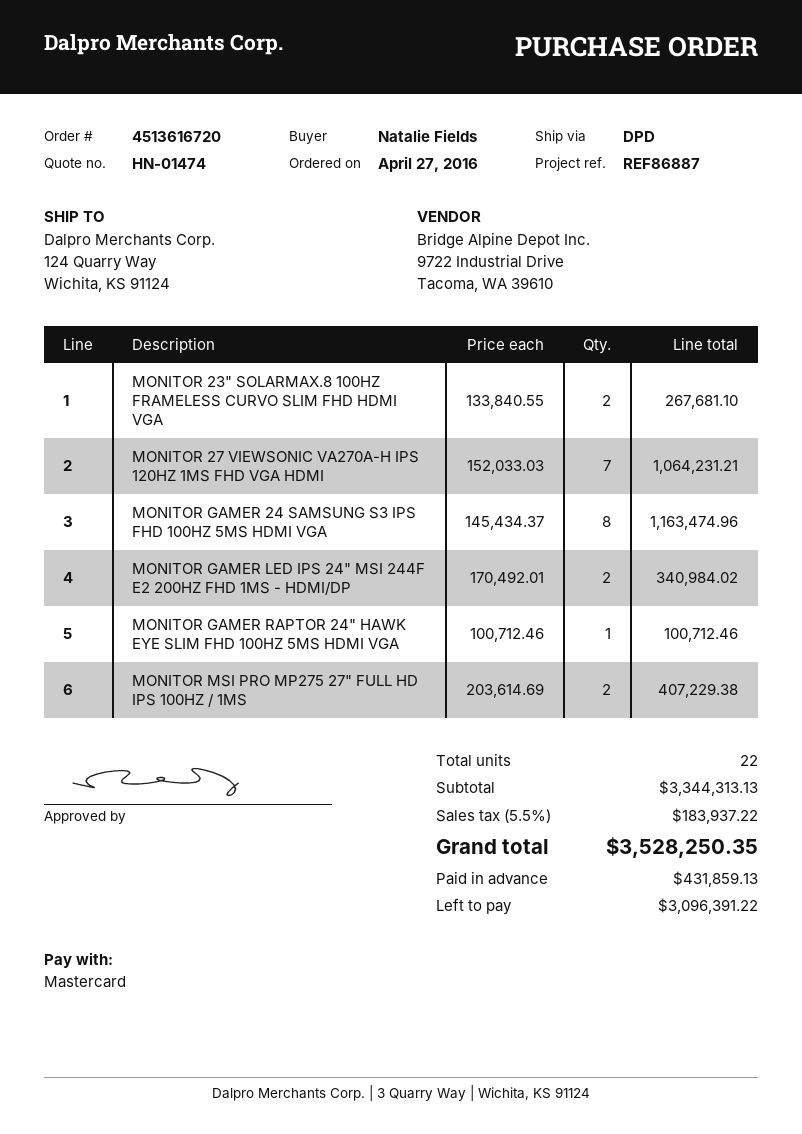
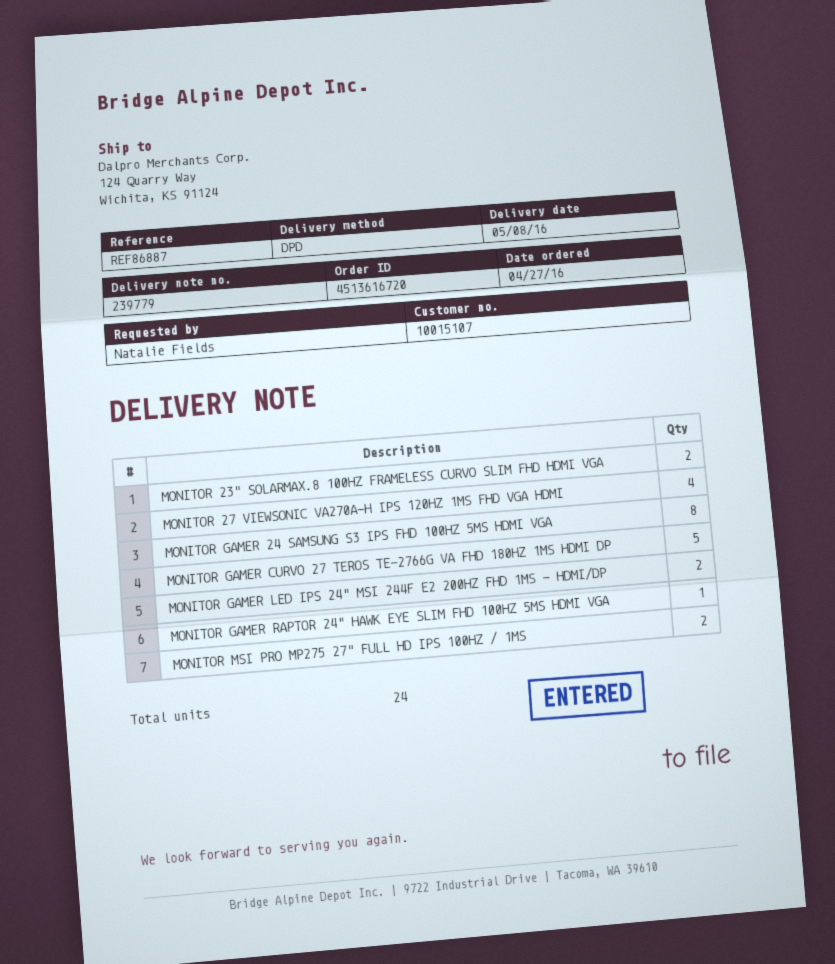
MONITOR 27 VIEWSONIC VA270A-H IPS 120HZ 1MS FHD VGA HDMI: 7 -> 4
MONITOR GAMER CURVO 27 TEROS TE-2766G VA FHD 180HZ 1MS HDMI DP: none -> 5
total quantity: 22 -> 24

